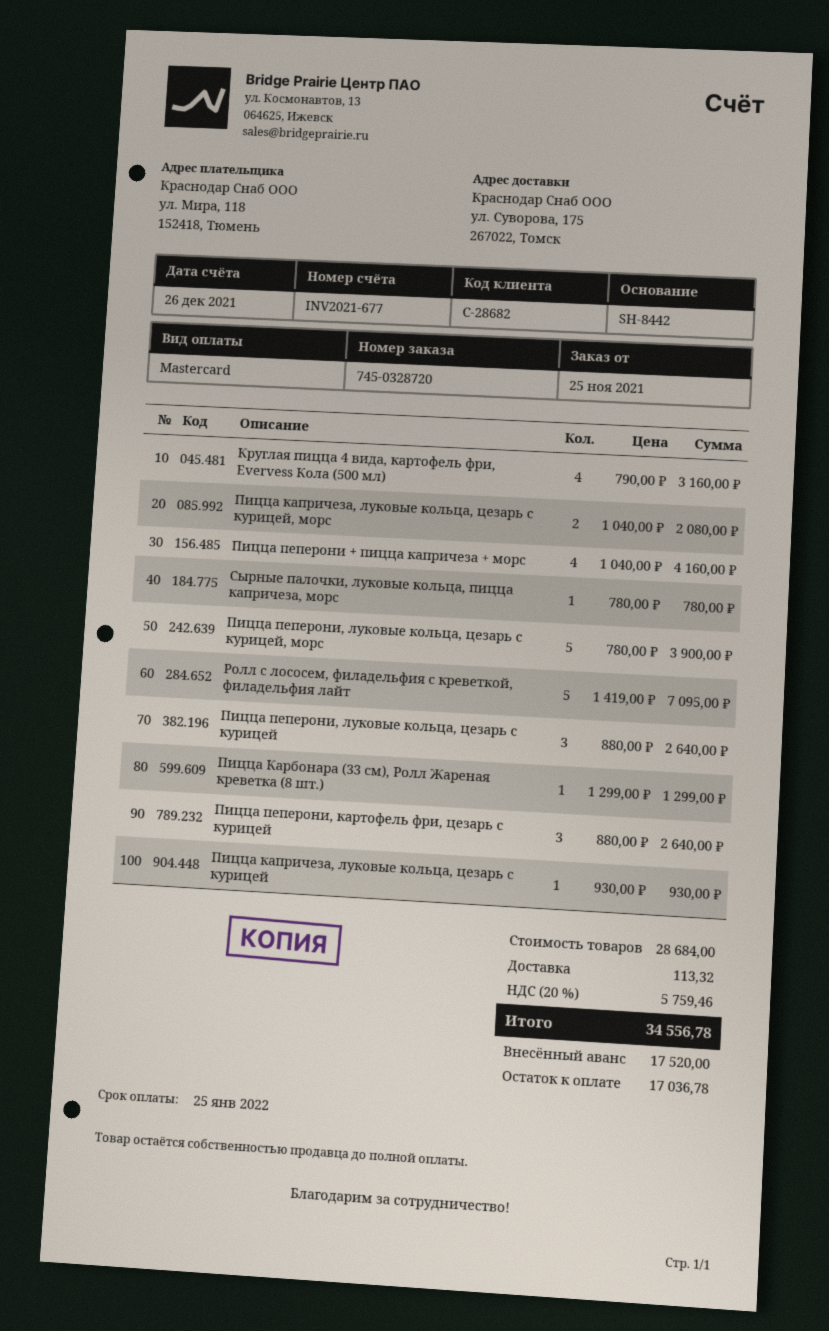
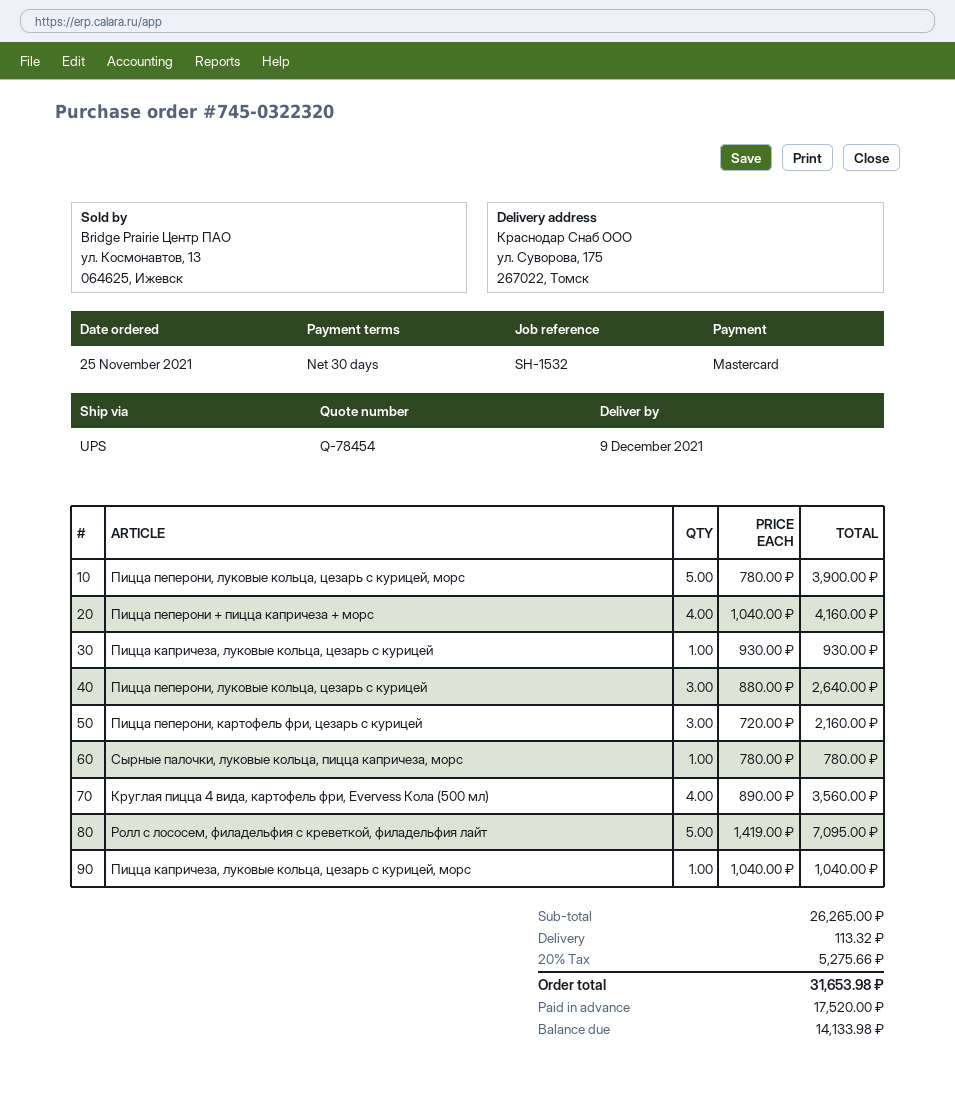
order number: 745-0328720 -> 745-0322320
reference: SH-8442 -> SH-1532
Круглая пицца 4 вида, картофель фри, Evervess Кола (500 мл): 4 x 790.00 = 3160.00 -> 4 x 890.00 = 3560.00
Пицца капричеза, луковые кольца, цезарь с курицей, морс: 2 x 1040.00 = 2080.00 -> 1 x 1040.00 = 1040.00
Пицца Карбонара (33 см), Ролл Жареная креветка (8 шт.): 1 x 1299.00 = 1299.00 -> none
Пицца пеперони, картофель фри, цезарь с курицей: 3 x 880.00 = 2640.00 -> 3 x 720.00 = 2160.00
subtotal: 28684.00 -> 26265.00
tax: 20% = 5759.46 -> 20% = 5275.66
total: 34556.78 -> 31653.98
balance: 17036.78 -> 14133.98

